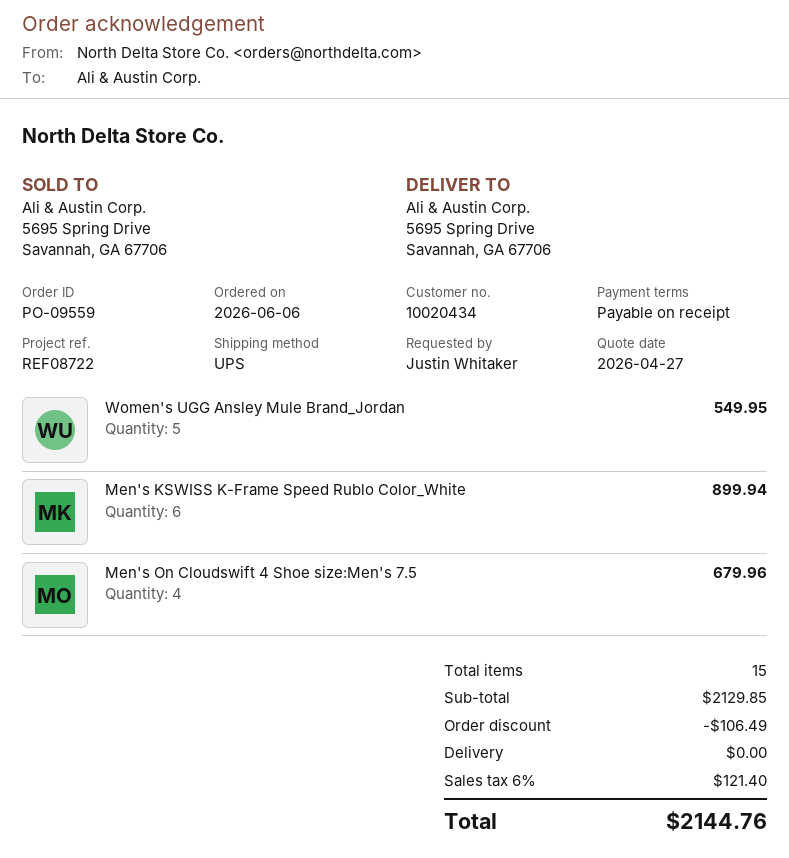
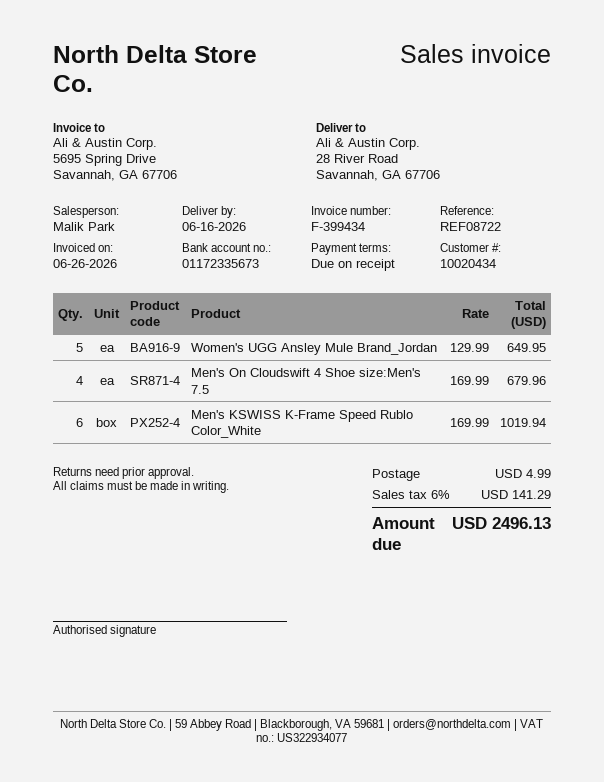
ship to: 5695 Spring Drive, Savannah, GA 67706 -> 28 River Road, Savannah, GA 67706
Women's UGG Ansley Mule Brand_Jordan: 5 for 549.95 -> 5 for 649.95
Men's KSWISS K-Frame Speed Rublo Color_White: 6 for 899.94 -> 6 for 1019.94
discount: 106.49 -> none
shipping: 0.00 -> 4.99
tax: 6% = 121.40 -> 6% = 141.29
total: 2144.76 -> 2496.13

